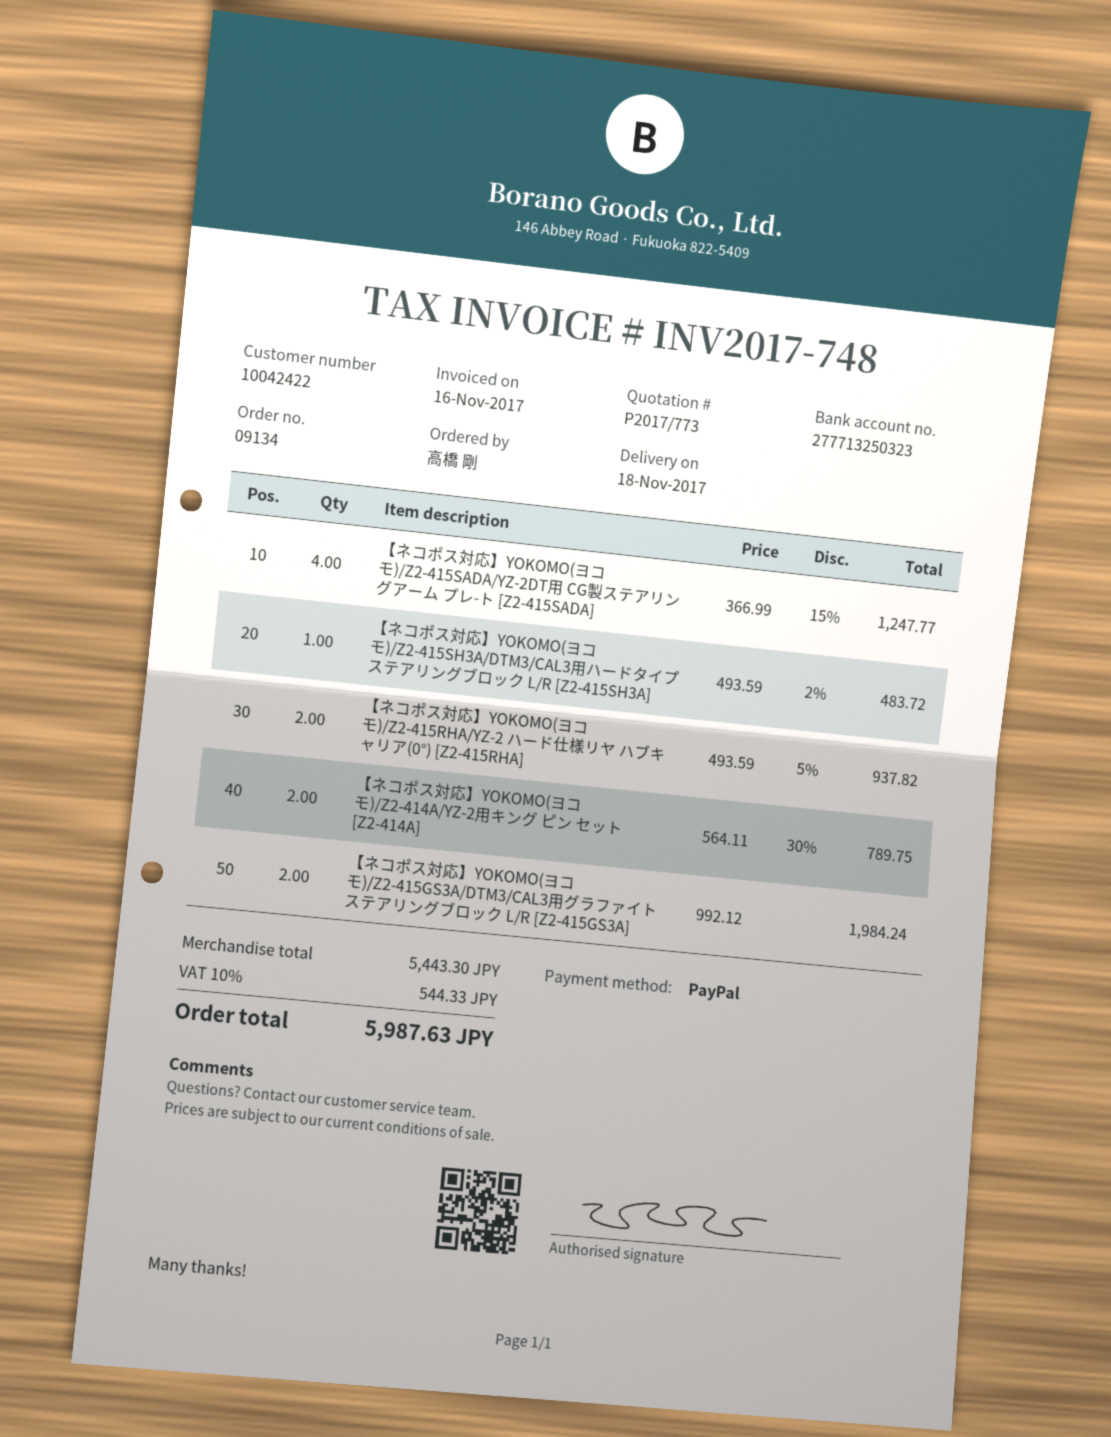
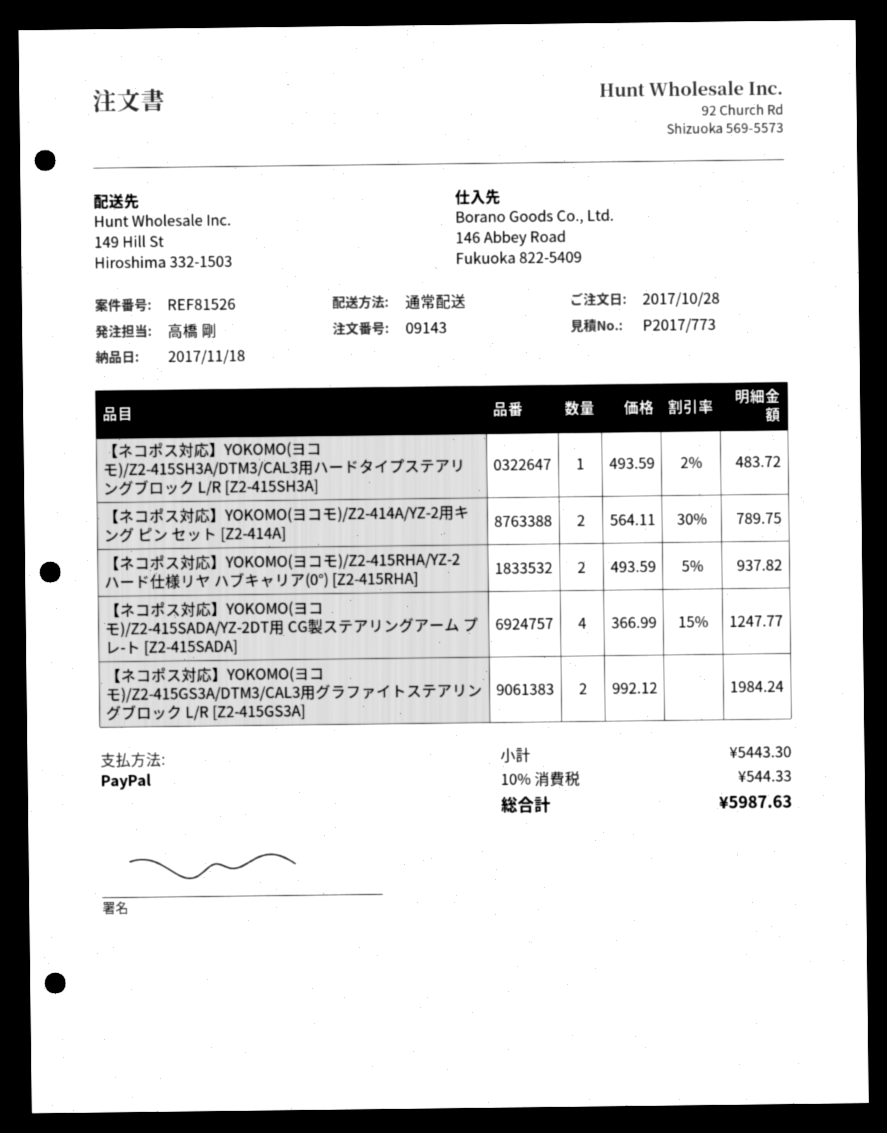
order number: 09134 -> 09143

